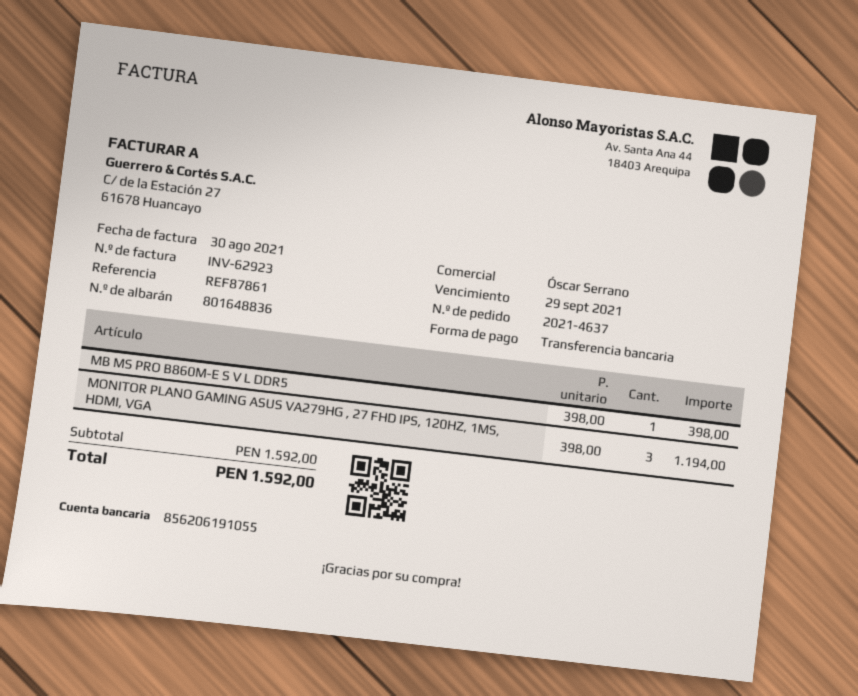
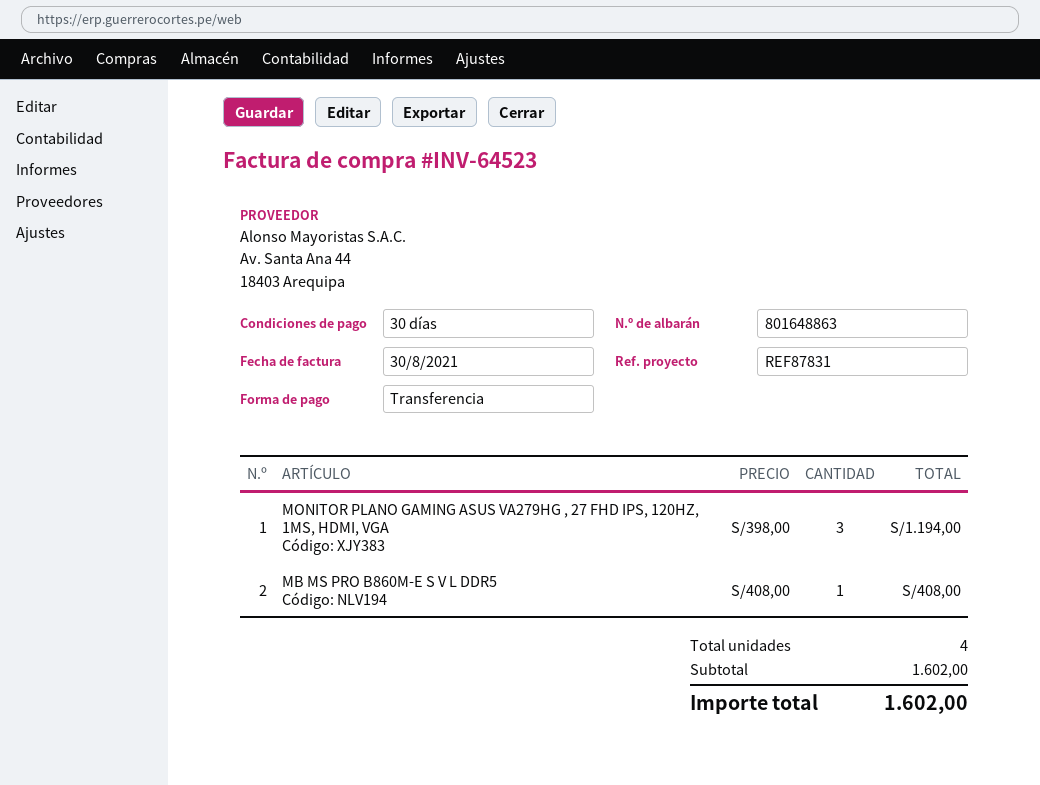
delivery note number: 801648836 -> 801648863
invoice number: INV-62923 -> INV-64523
reference: REF87861 -> REF87831
MB MS PRO B860M-E S V L DDR5: 1 x 398.00 = 398.00 -> 1 x 408.00 = 408.00
subtotal: 1592.00 -> 1602.00
total: 1592.00 -> 1602.00

